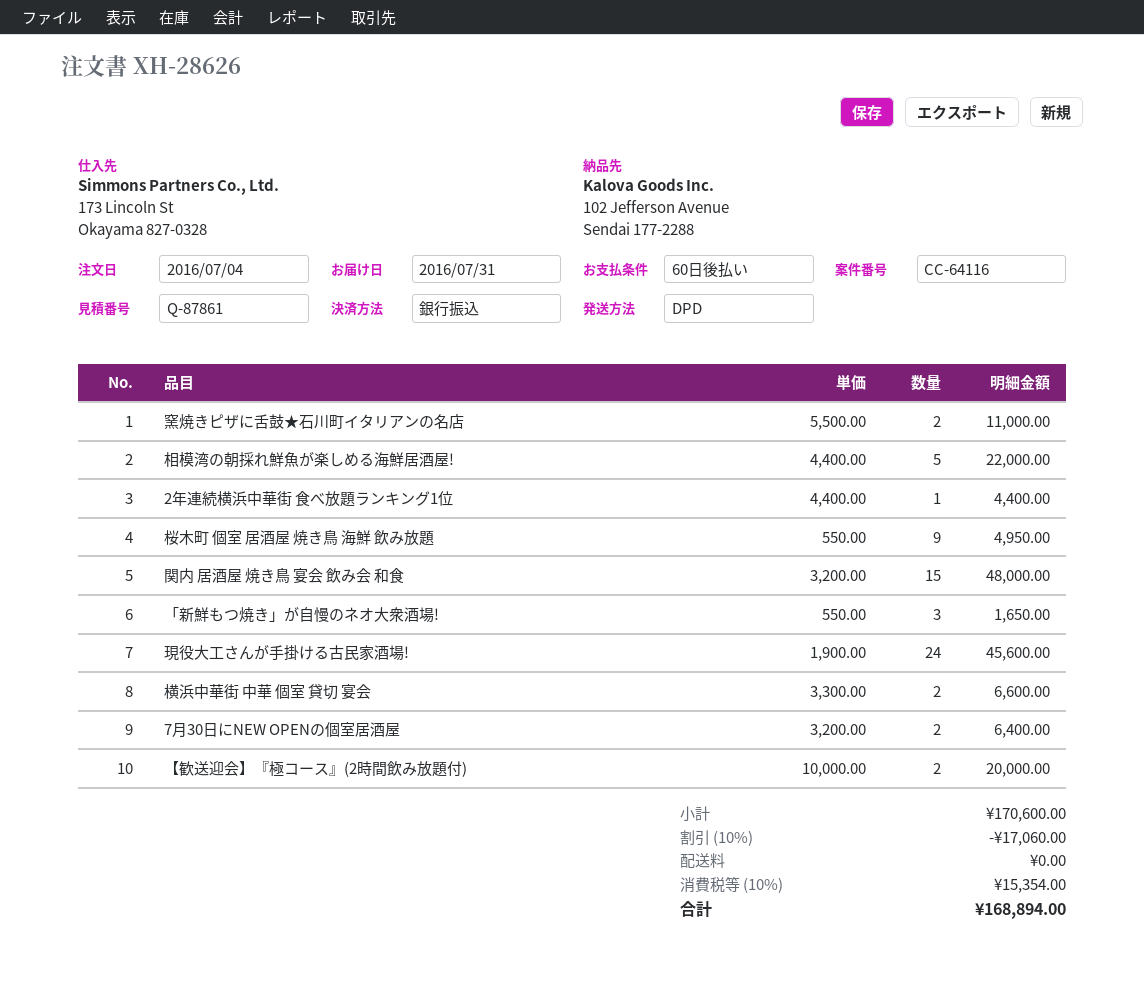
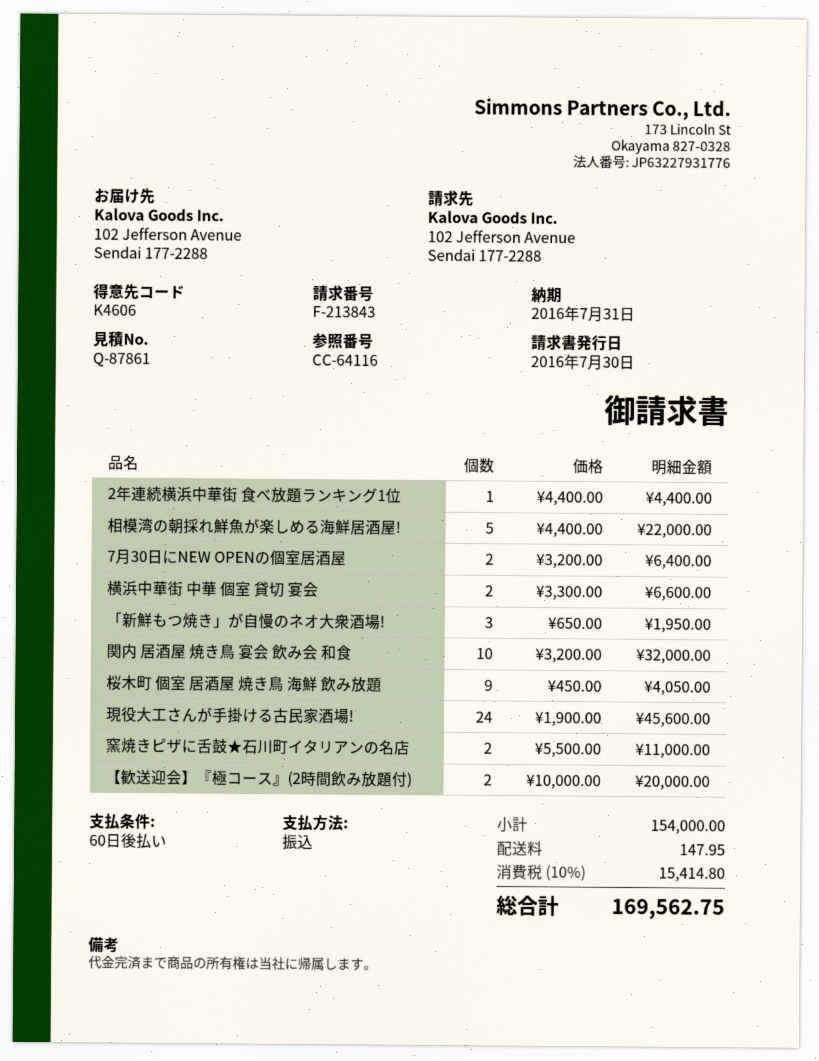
桜木町 個室 居酒屋 焼き鳥 海鮮 飲み放題: 9 x 550.00 = 4950.00 -> 9 x 450.00 = 4050.00
関内 居酒屋 焼き鳥 宴会 飲み会 和食: 15 x 3200.00 = 48000.00 -> 10 x 3200.00 = 32000.00
「新鮮もつ焼き」が自慢のネオ大衆酒場!: 3 x 550.00 = 1650.00 -> 3 x 650.00 = 1950.00
subtotal: 170600.00 -> 154000.00
discount: 10% = 17060.00 -> none
shipping: 0.00 -> 147.95
tax: 10% = 15354.00 -> 10% = 15414.80
total: 168894.00 -> 169562.75

